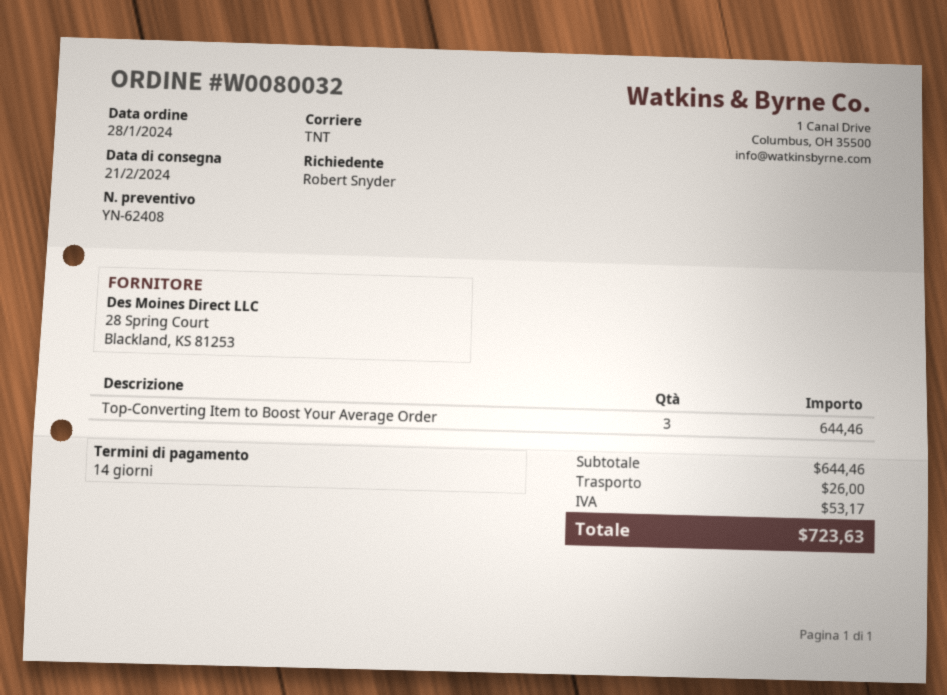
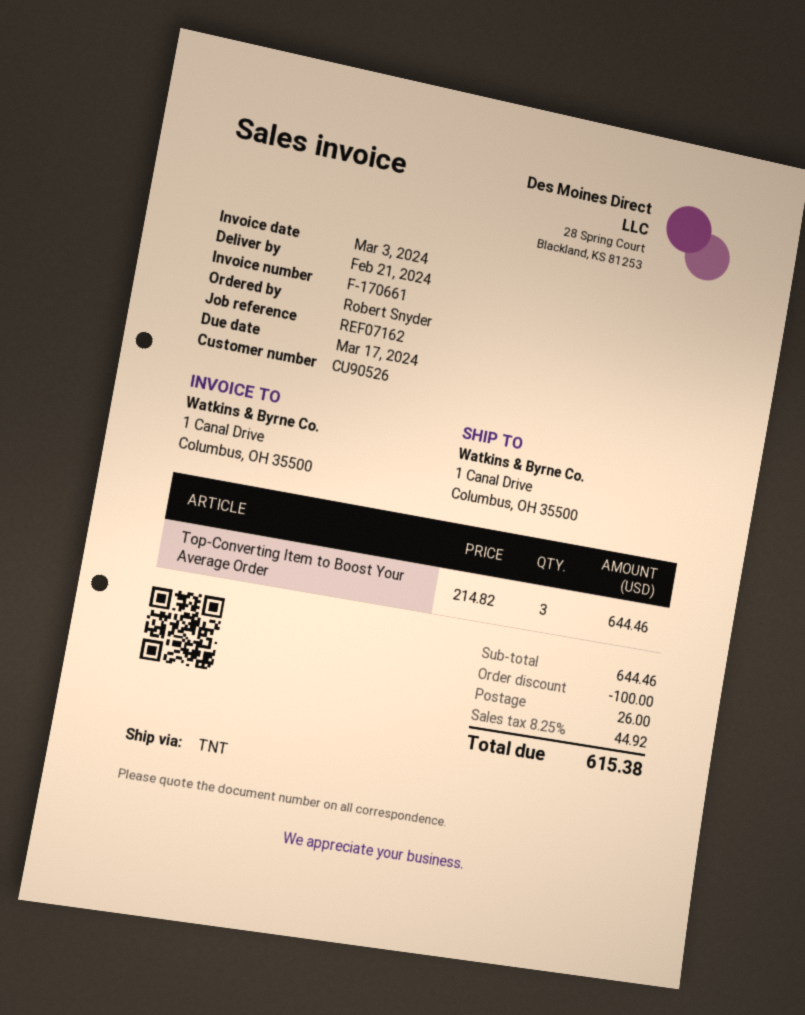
discount: none -> 100.00
tax: 53.17 -> 44.92
total: 723.63 -> 615.38

